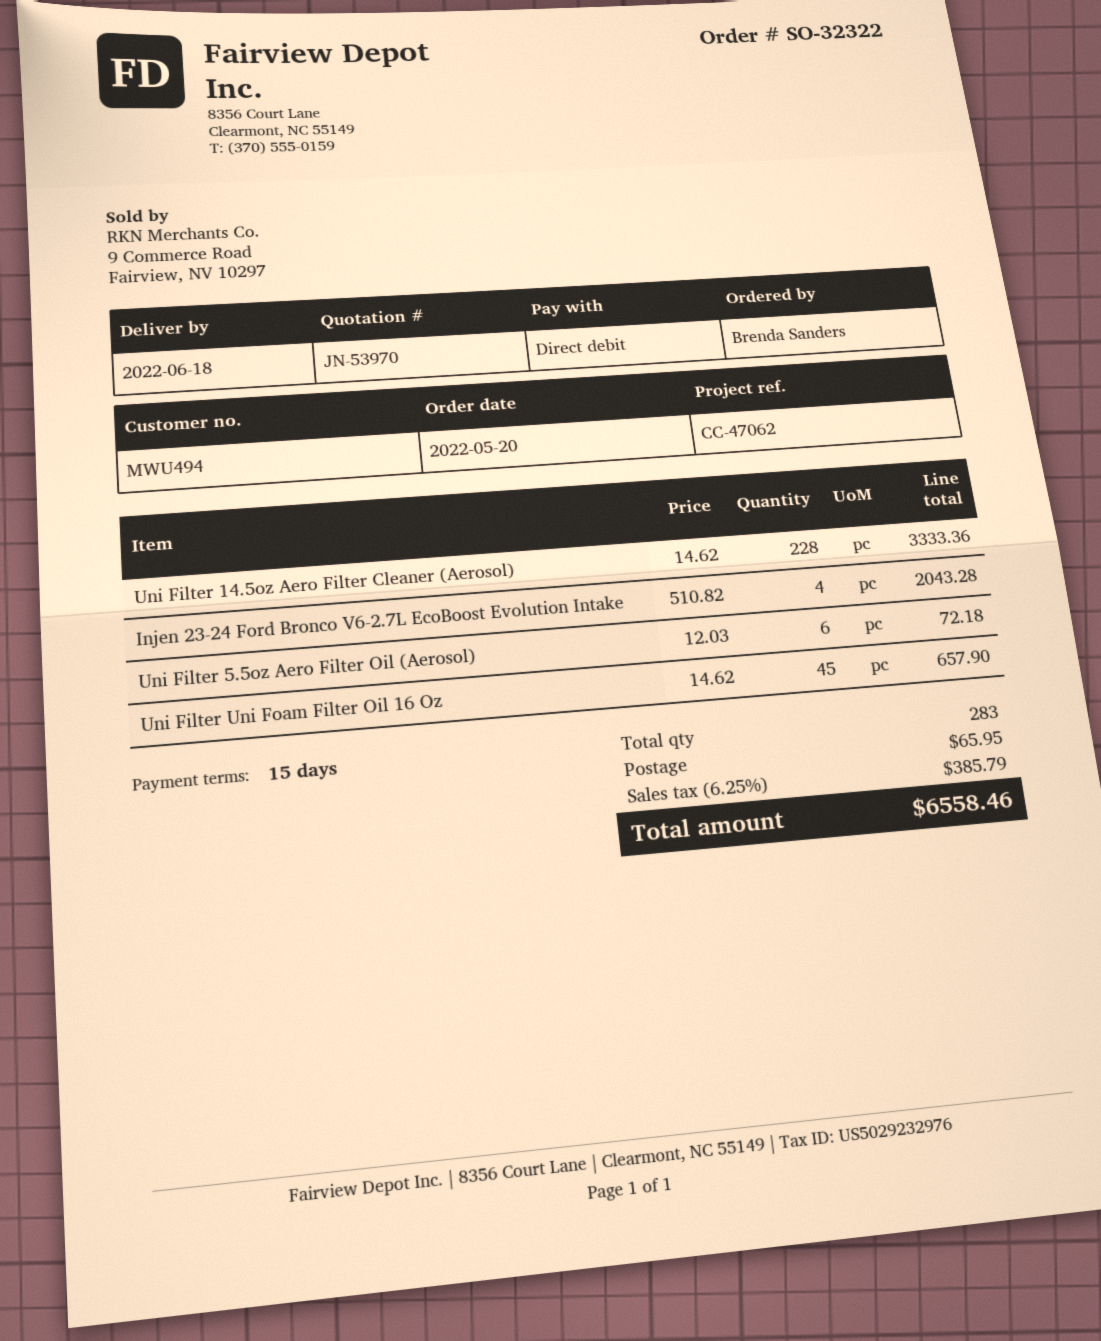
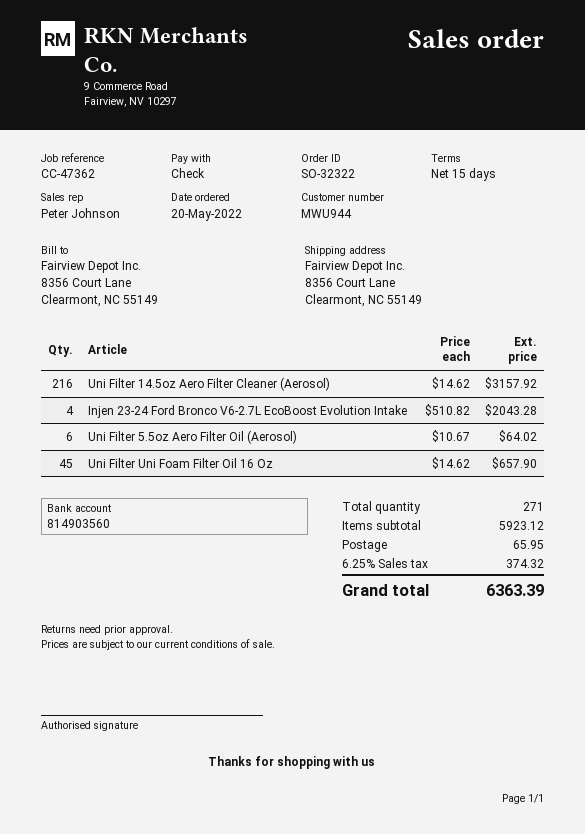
customer number: MWU494 -> MWU944
reference: CC-47062 -> CC-47362
payment method: direct debit -> cheque
Uni Filter 14.5oz Aero Filter Cleaner (Aerosol): 228 x 14.62 = 3333.36 -> 216 x 14.62 = 3157.92
Uni Filter 5.5oz Aero Filter Oil (Aerosol): 6 x 12.03 = 72.18 -> 6 x 10.67 = 64.02
total quantity: 283 -> 271
tax: 6.25% = 385.79 -> 6.25% = 374.32
total: 6558.46 -> 6363.39

